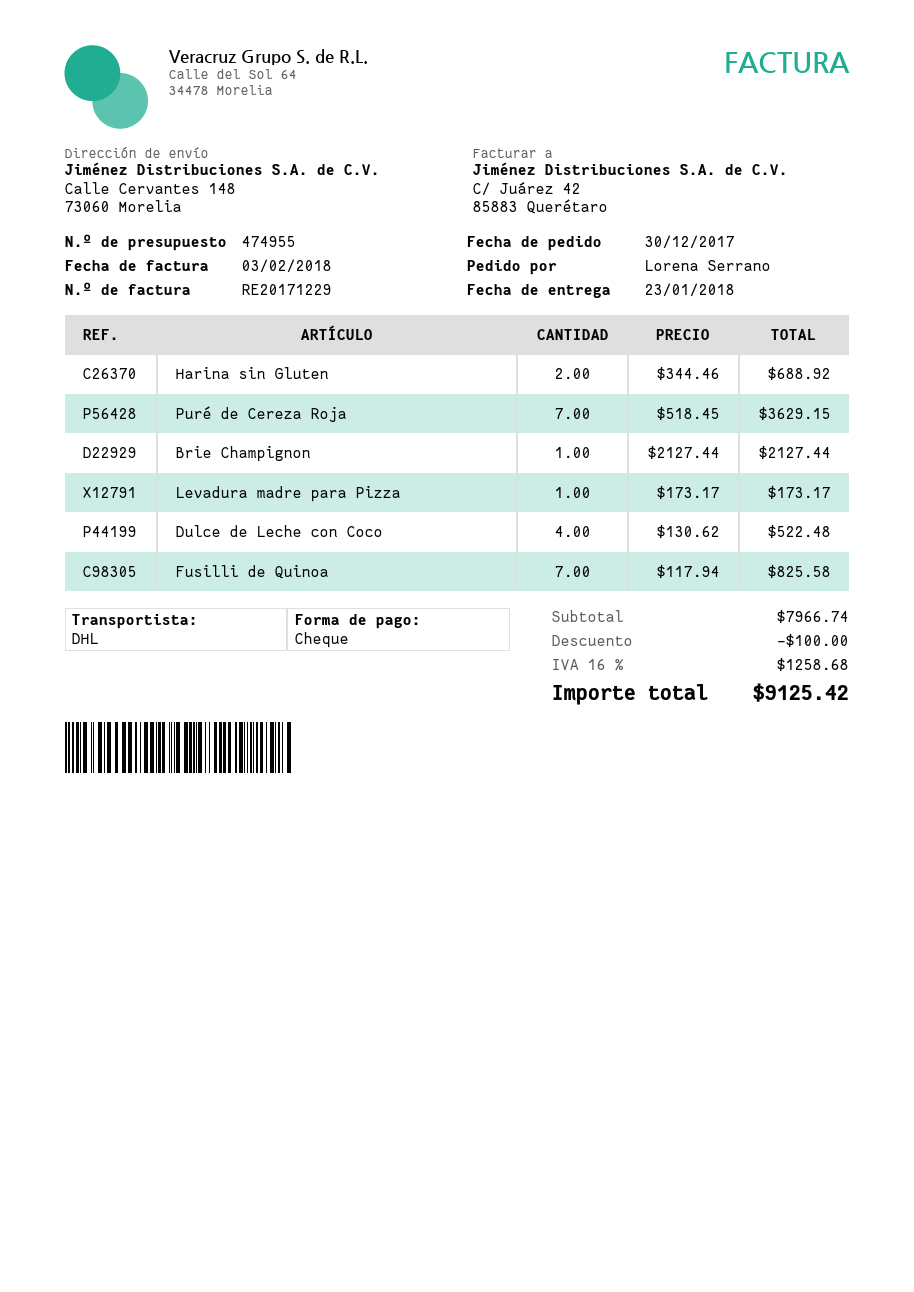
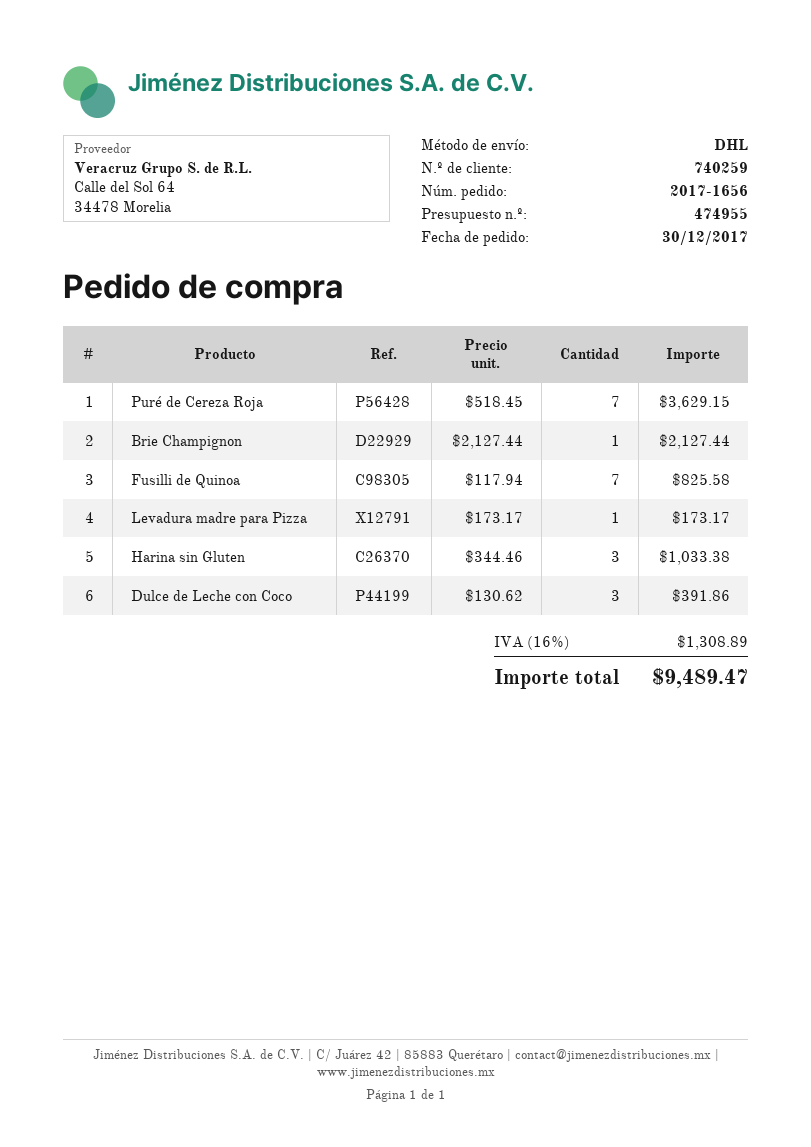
Harina sin Gluten: 2 x 344.46 = 688.92 -> 3 x 344.46 = 1033.38
Dulce de Leche con Coco: 4 x 130.62 = 522.48 -> 3 x 130.62 = 391.86
discount: 100.00 -> none
tax: 16% = 1258.68 -> 16% = 1308.89
total: 9125.42 -> 9489.47

